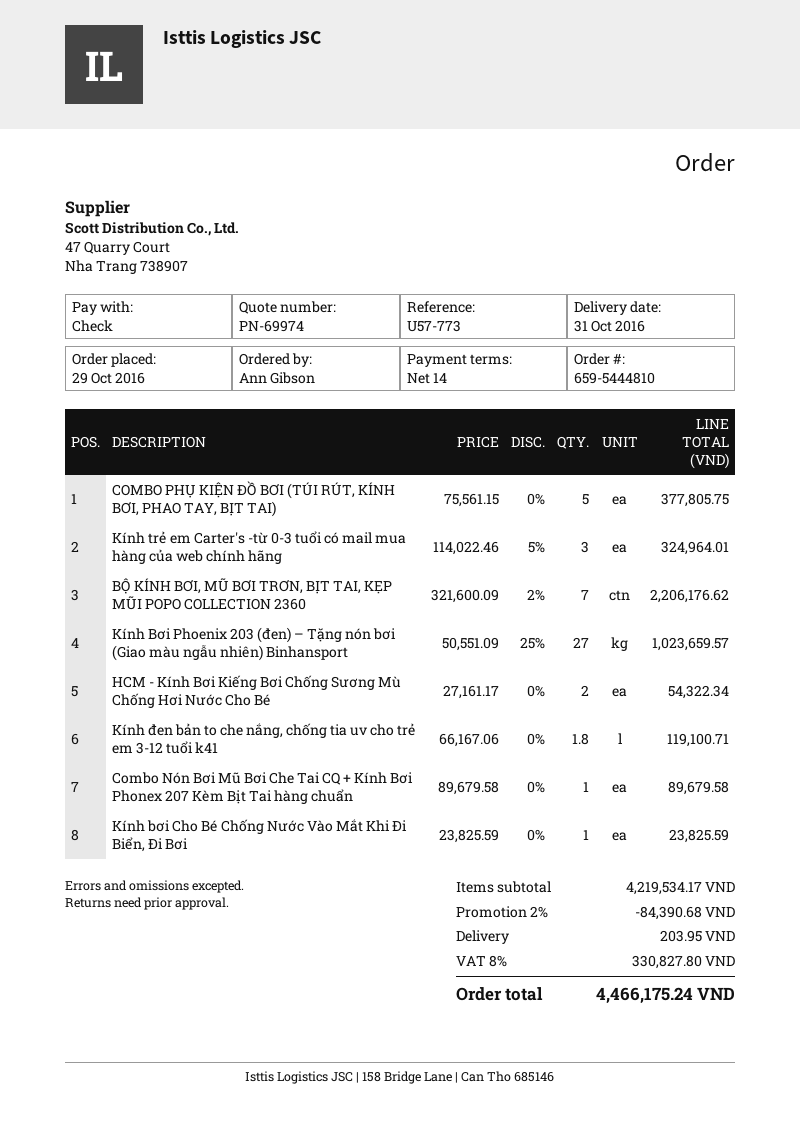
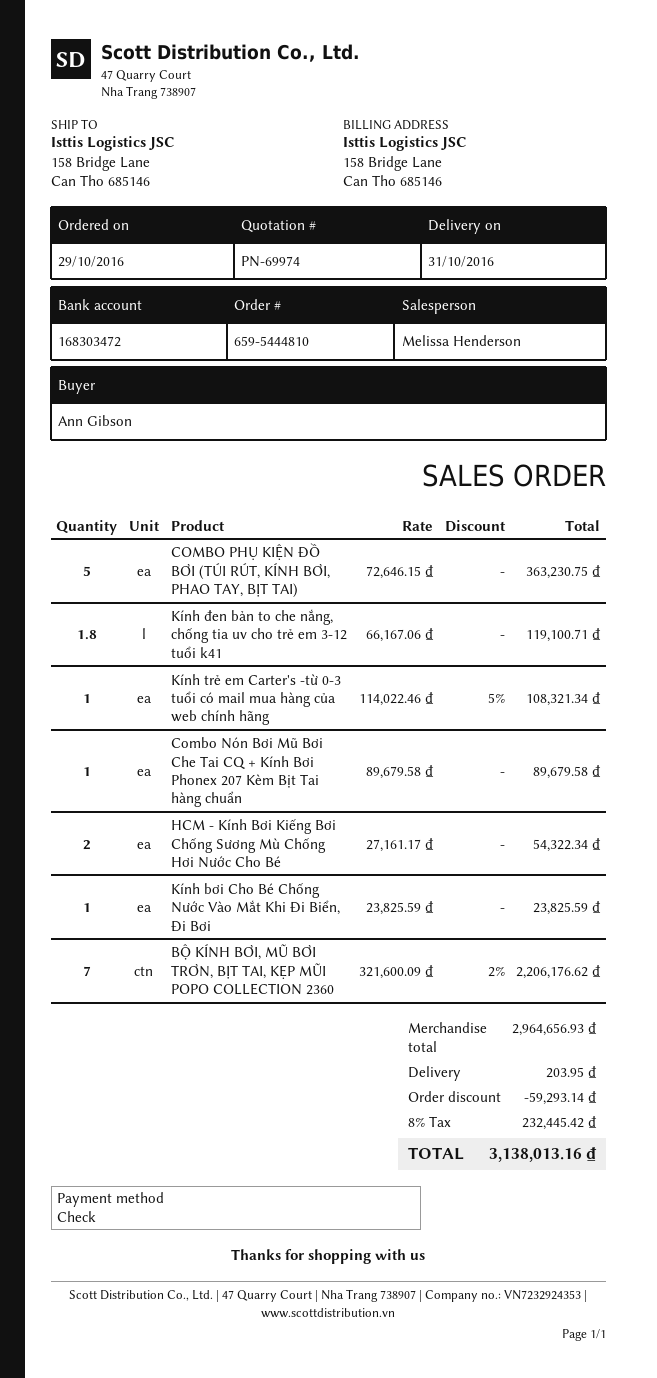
COMBO PHỤ KIỆN ĐỒ BƠI (TÚI RÚT, KÍNH BƠI, PHAO TAY, BỊT TAI): 5 x 75561.15 = 377805.75 -> 5 x 72646.15 = 363230.75
Kính trẻ em Carter's -từ 0-3 tuổi có mail mua hàng của web chính hãng: 3 x 114022.46 - 5% = 324964.01 -> 1 x 114022.46 - 5% = 108321.34
Kính Bơi Phoenix 203 (đen) – Tặng nón bơi (Giao màu ngẫu nhiên) Binhansport: 27 x 50551.09 - 25% = 1023659.57 -> none
subtotal: 4219534.17 -> 2964656.93
discount: 84390.68 -> 59293.14
tax: 8% = 330827.80 -> 8% = 232445.42
total: 4466175.24 -> 3138013.16

